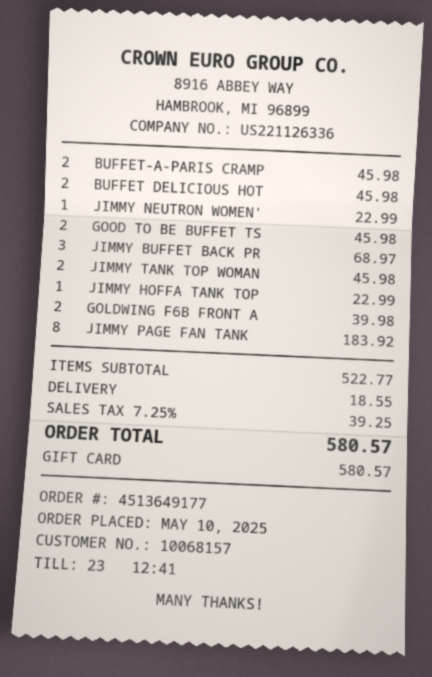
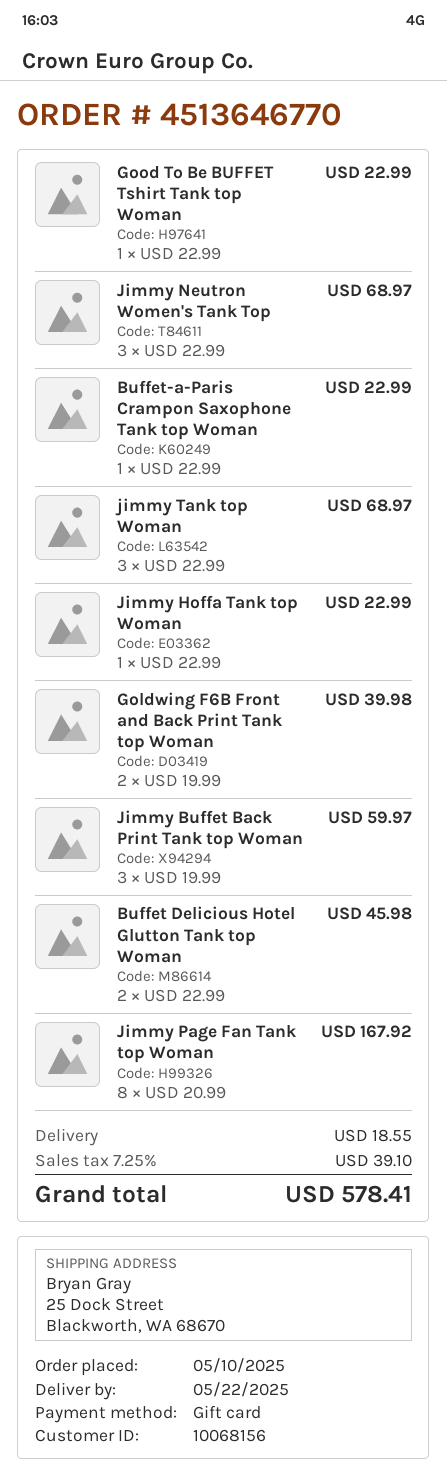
order number: 4513649177 -> 4513646770
customer number: 10068157 -> 10068156
BUFFET-A-PARIS CRAMP: 2 for 45.98 -> 1 for 22.99
JIMMY NEUTRON WOMEN': 1 for 22.99 -> 3 for 68.97
GOOD TO BE BUFFET TS: 2 for 45.98 -> 1 for 22.99
JIMMY BUFFET BACK PR: 3 for 68.97 -> 3 for 59.97
JIMMY TANK TOP WOMAN: 2 for 45.98 -> 3 for 68.97
JIMMY PAGE FAN TANK: 8 for 183.92 -> 8 for 167.92
tax: 7.25% = 39.25 -> 7.25% = 39.10
total: 580.57 -> 578.41

